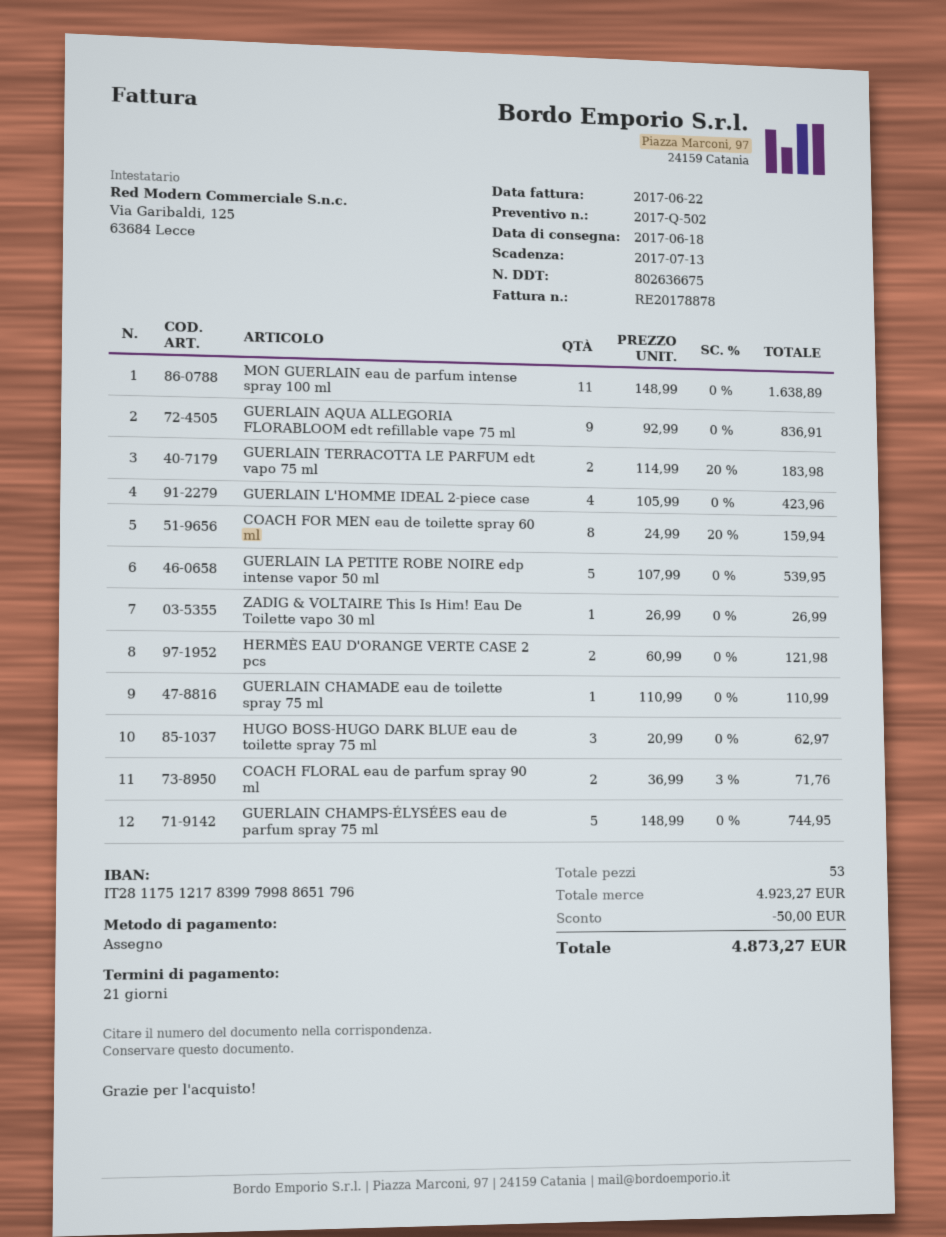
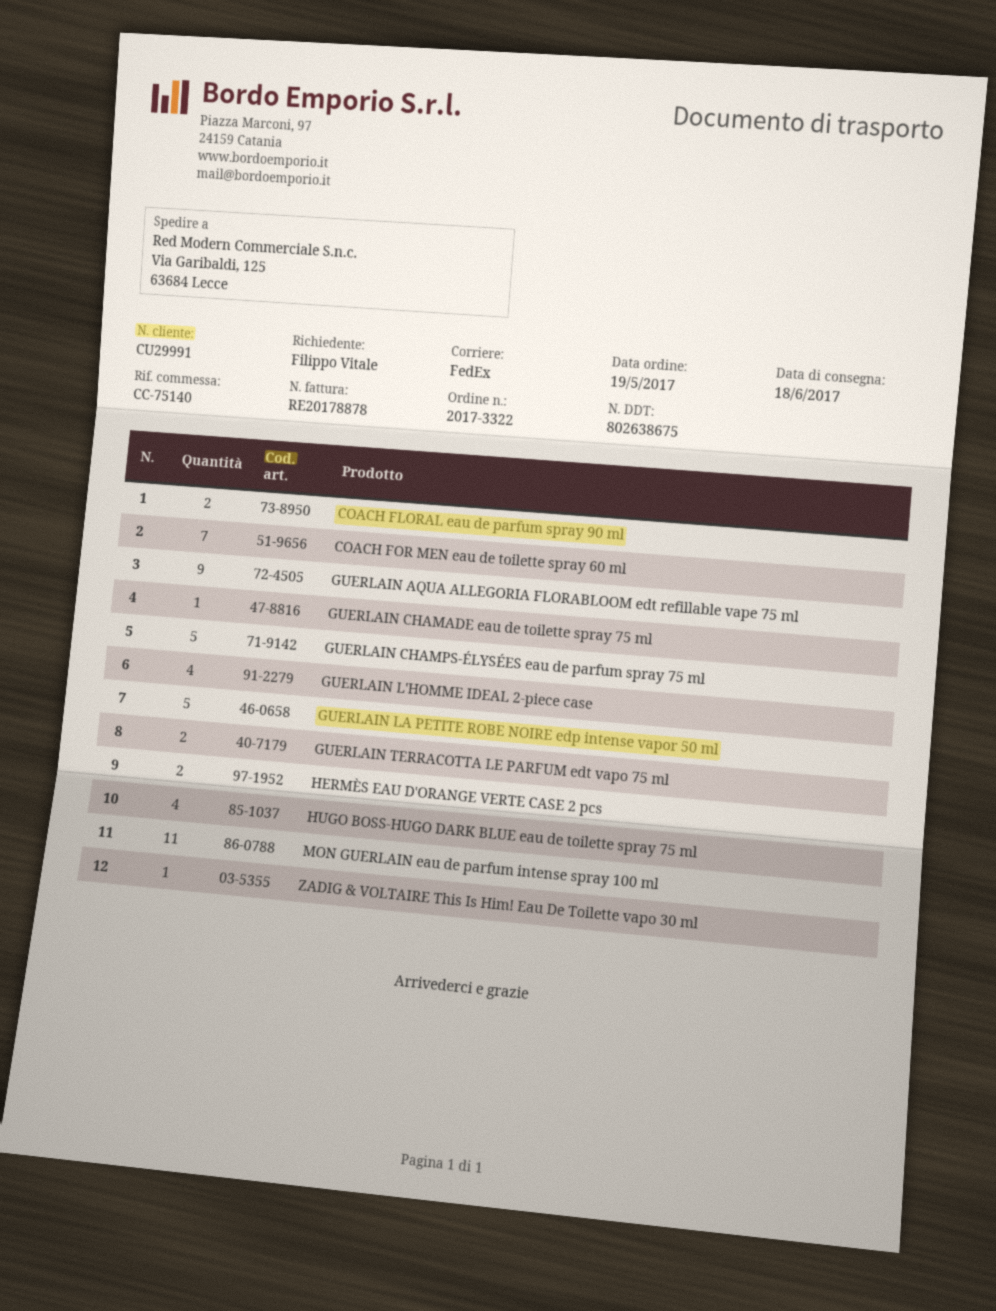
delivery note number: 802636675 -> 802638675
COACH FOR MEN eau de toilette spray 60 ml: 8 -> 7
HUGO BOSS-HUGO DARK BLUE eau de toilette spray 75 ml: 3 -> 4

